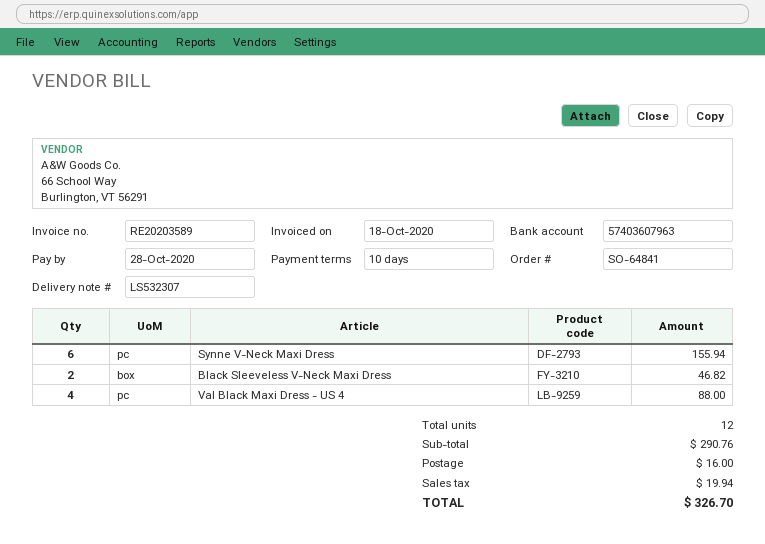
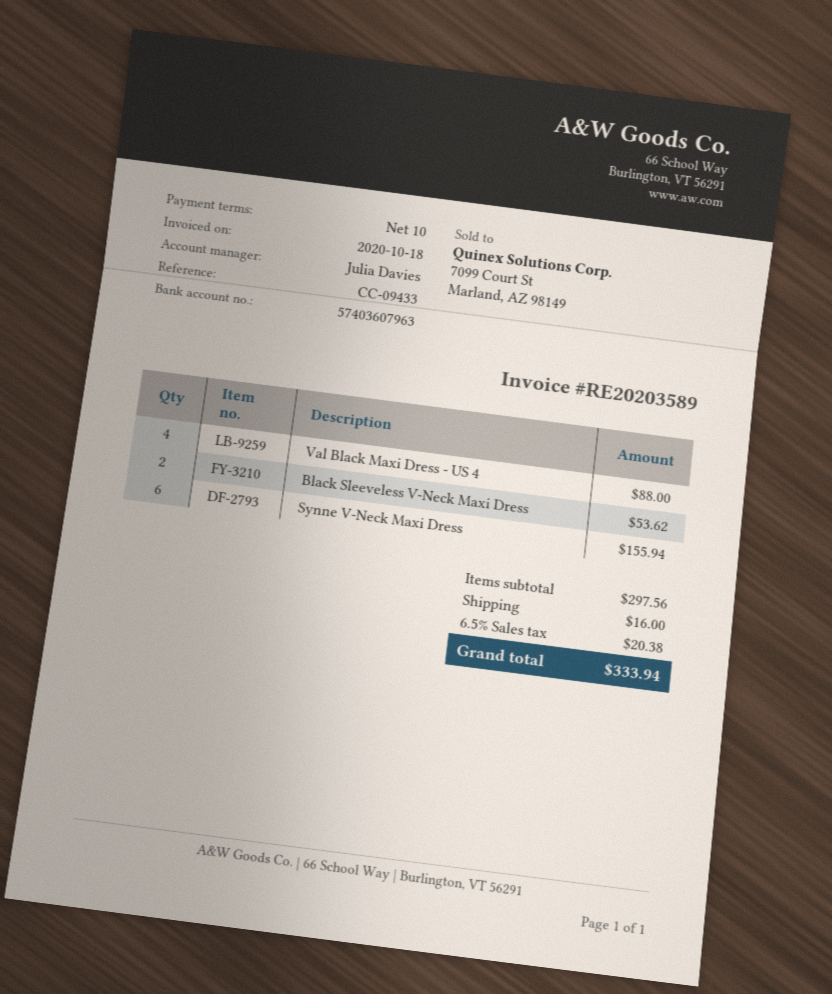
Black Sleeveless V-Neck Maxi Dress: 2 for 46.82 -> 2 for 53.62
subtotal: 290.76 -> 297.56
tax: 19.94 -> 20.38
total: 326.70 -> 333.94

